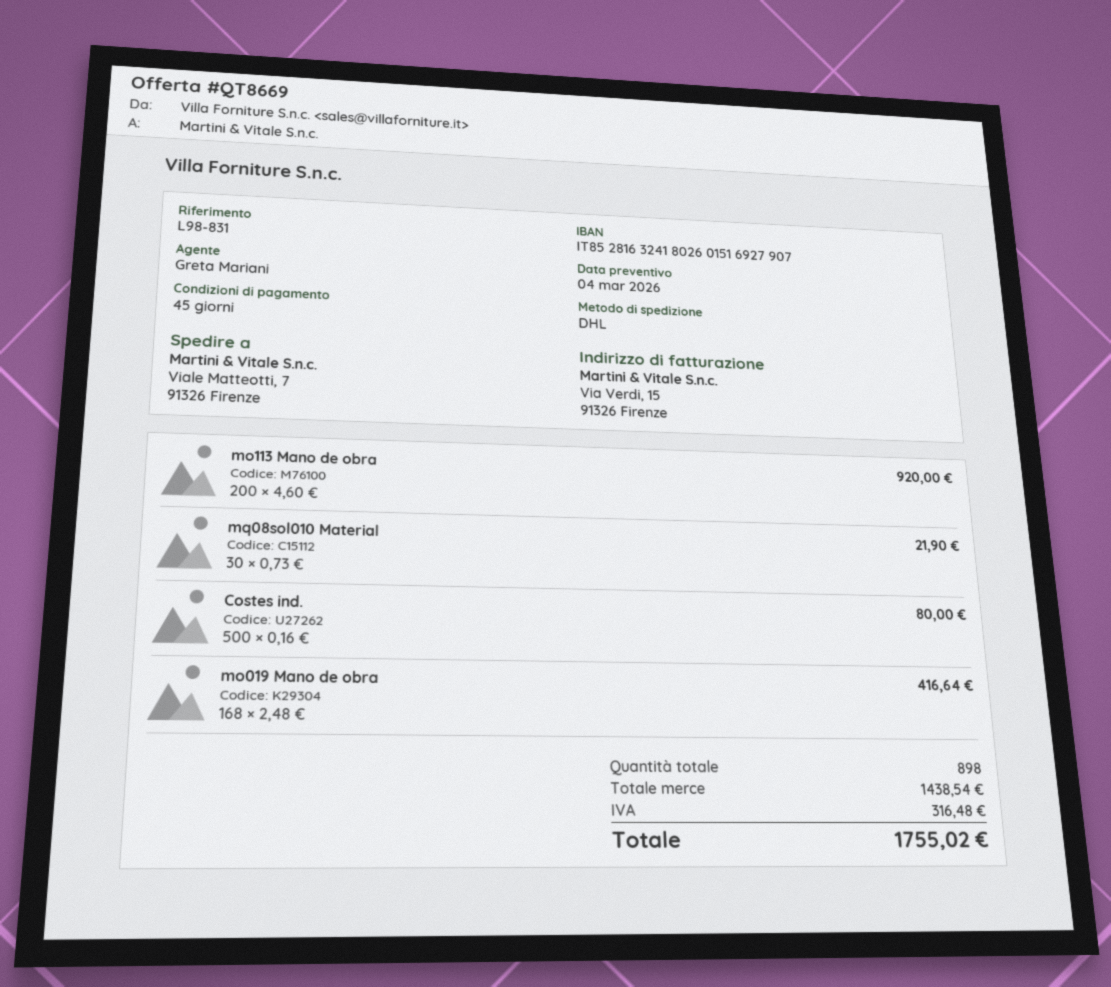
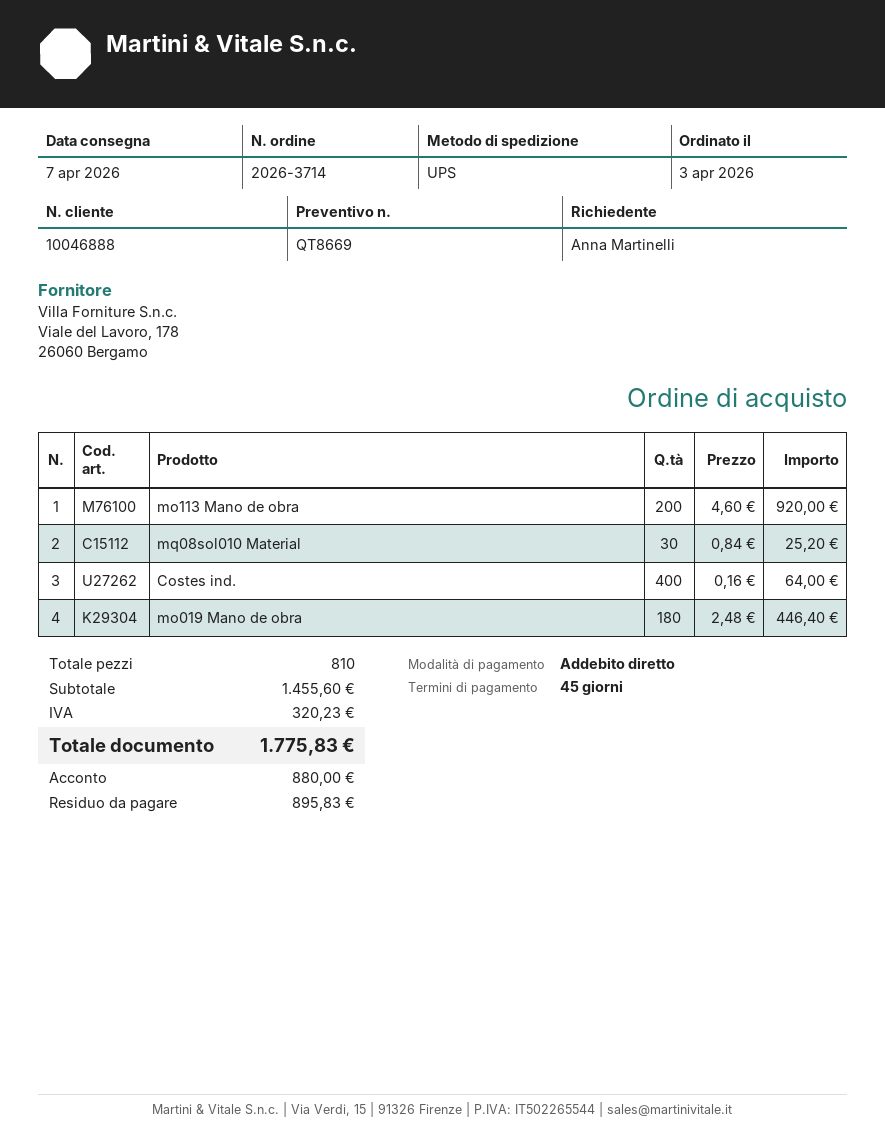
shipping method: DHL -> UPS
mq08sol010 Material: 30 x 0.73 = 21.90 -> 30 x 0.84 = 25.20
Costes ind.: 500 x 0.16 = 80.00 -> 400 x 0.16 = 64.00
mo019 Mano de obra: 168 x 2.48 = 416.64 -> 180 x 2.48 = 446.40
total quantity: 898 -> 810
subtotal: 1438.54 -> 1455.60
tax: 316.48 -> 320.23
total: 1755.02 -> 1775.83

